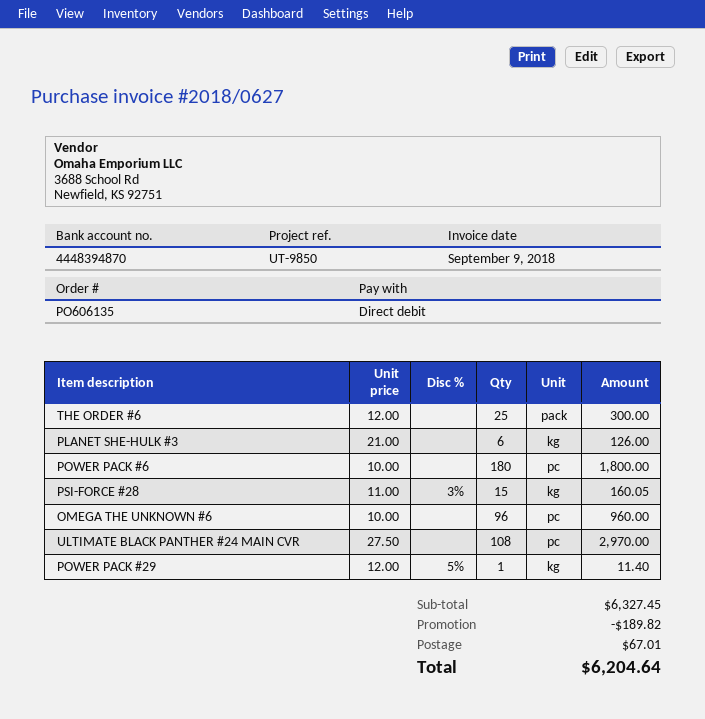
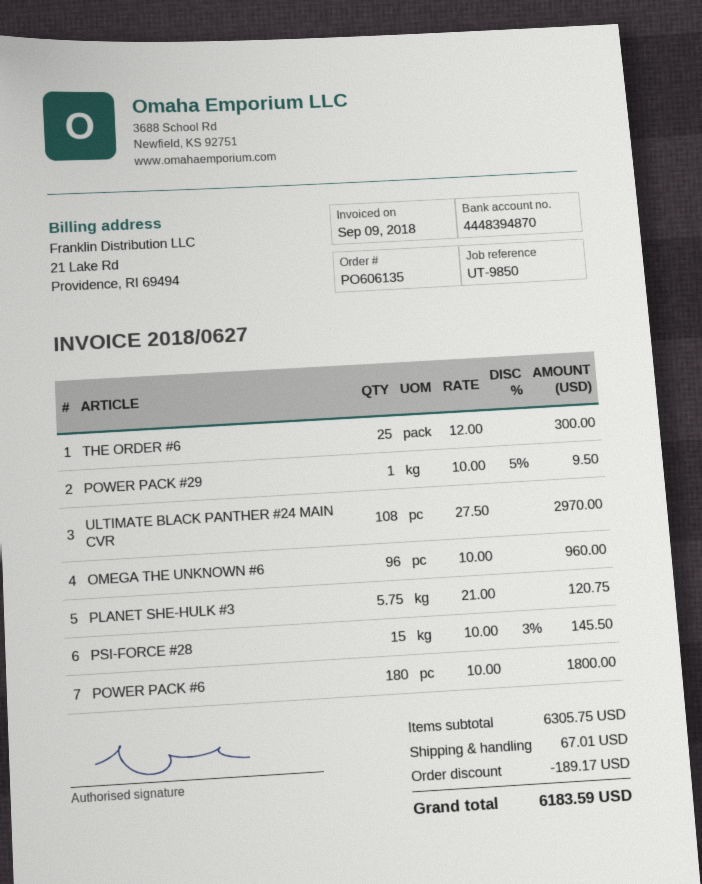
PLANET SHE-HULK #3: 6 x 21.00 = 126.00 -> 5.75 x 21.00 = 120.75
PSI-FORCE #28: 15 x 11.00 - 3% = 160.05 -> 15 x 10.00 - 3% = 145.50
POWER PACK #29: 1 x 12.00 - 5% = 11.40 -> 1 x 10.00 - 5% = 9.50
subtotal: 6327.45 -> 6305.75
discount: 189.82 -> 189.17
total: 6204.64 -> 6183.59

